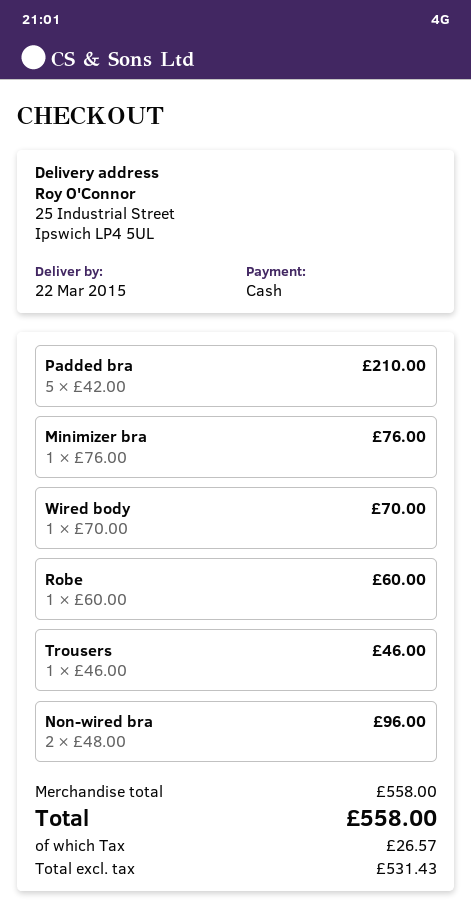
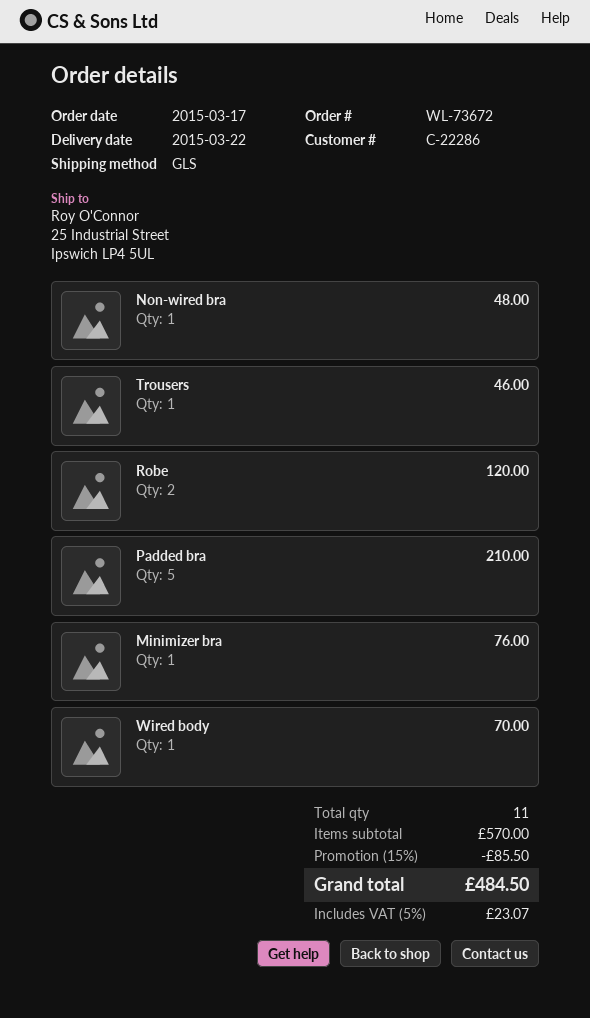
Robe: 1 for 60.00 -> 2 for 120.00
Non-wired bra: 2 for 96.00 -> 1 for 48.00
subtotal: 558.00 -> 570.00
discount: none -> 15% = 85.50
tax: 26.57 -> 23.07
total: 558.00 -> 484.50

